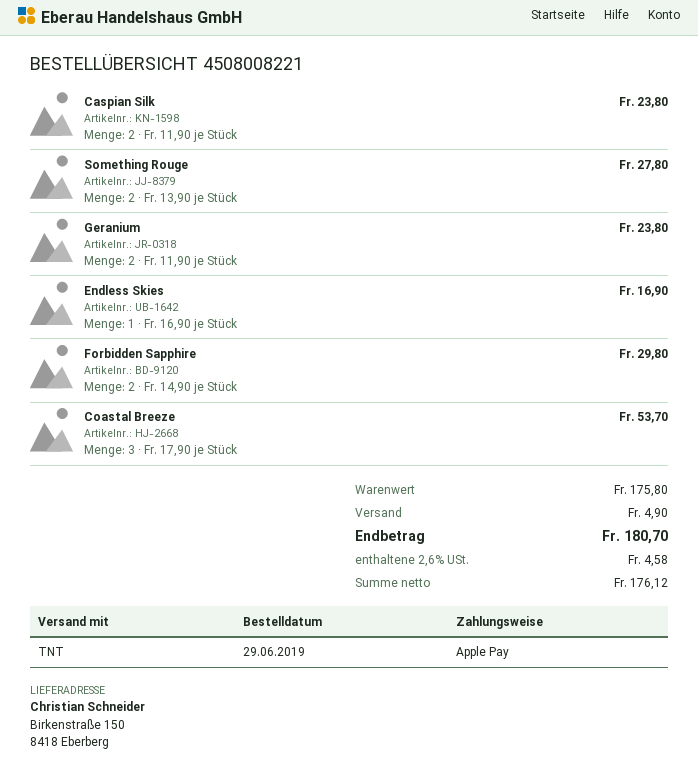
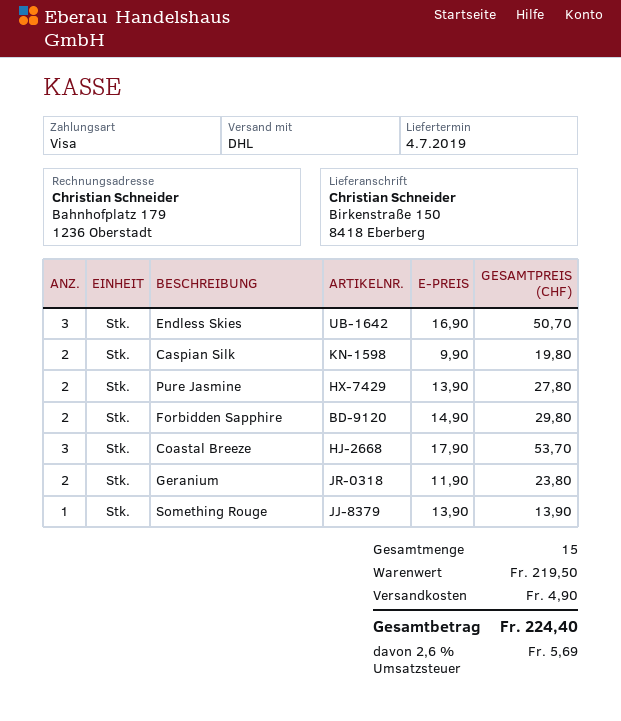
payment method: Apple Pay -> Visa
shipping method: TNT -> DHL
Caspian Silk: 2 x 11.90 = 23.80 -> 2 x 9.90 = 19.80
Something Rouge: 2 x 13.90 = 27.80 -> 1 x 13.90 = 13.90
Endless Skies: 1 x 16.90 = 16.90 -> 3 x 16.90 = 50.70
Pure Jasmine: none -> 2 x 13.90 = 27.80
subtotal: 175.80 -> 219.50
tax: 2.6% = 4.58 -> 2.6% = 5.69
total: 180.70 -> 224.40

